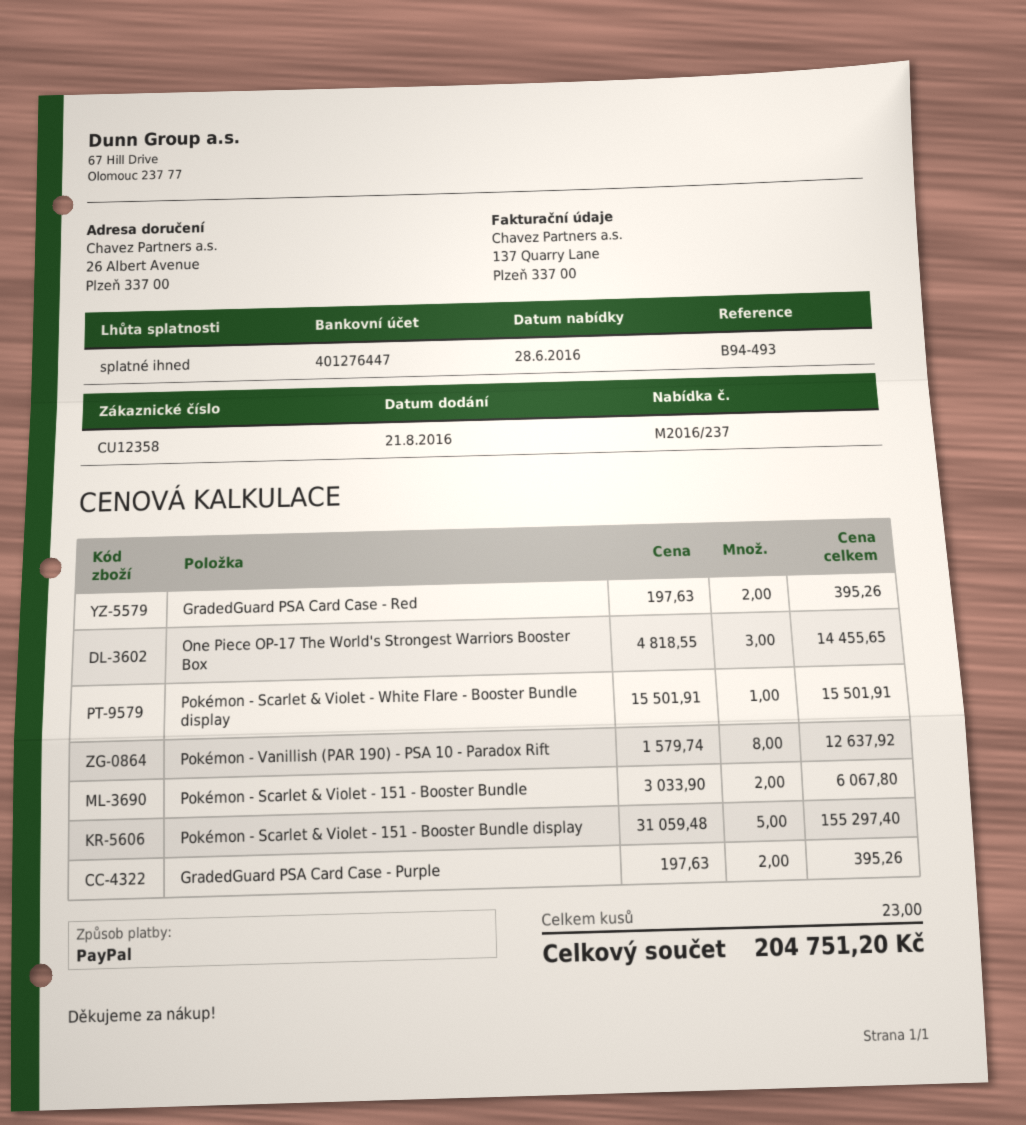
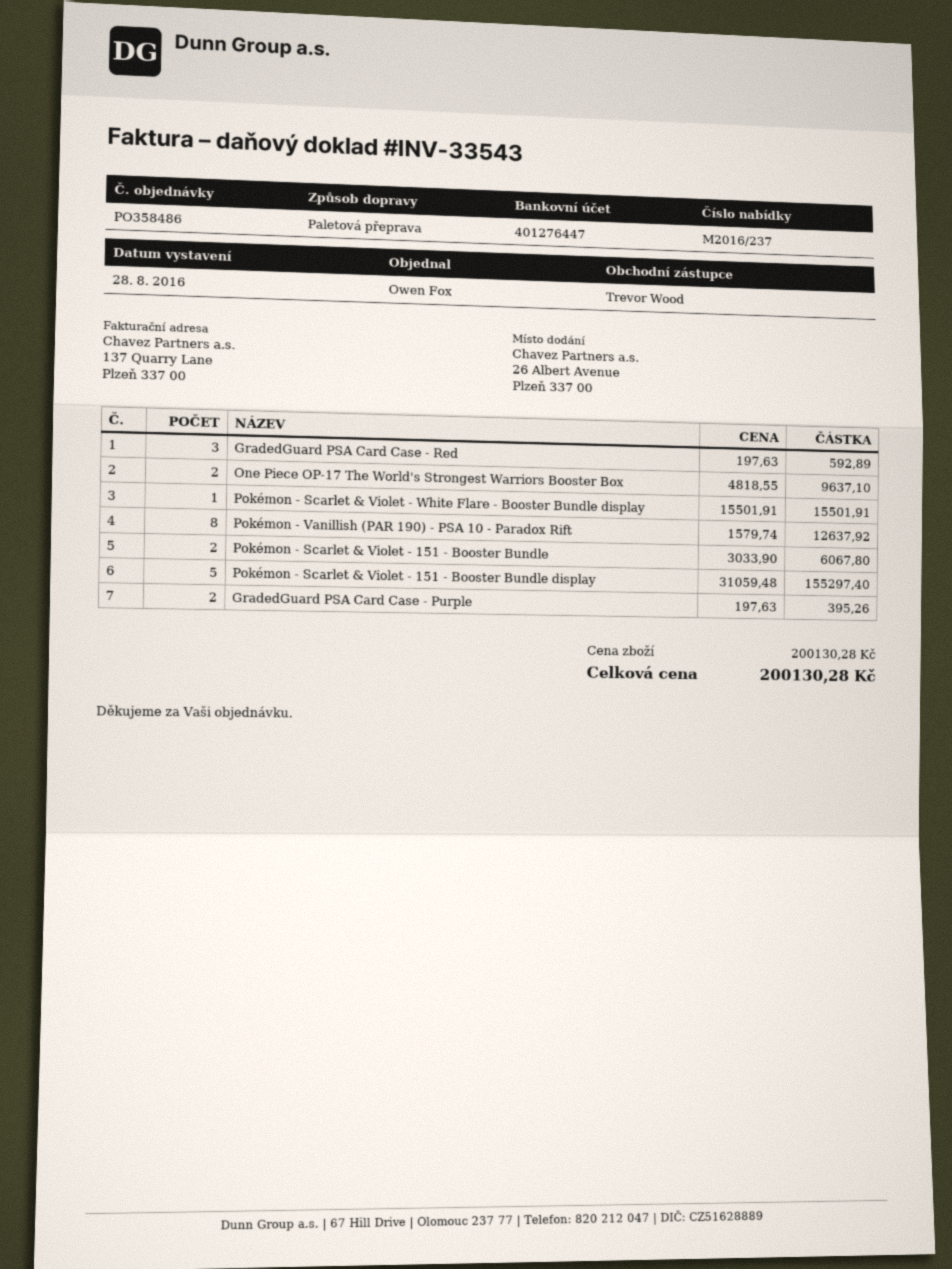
GradedGuard PSA Card Case - Red: 2 x 197.63 = 395.26 -> 3 x 197.63 = 592.89
One Piece OP-17 The World's Strongest Warriors Booster Box: 3 x 4818.55 = 14455.65 -> 2 x 4818.55 = 9637.10
total: 204751.20 -> 200130.28

